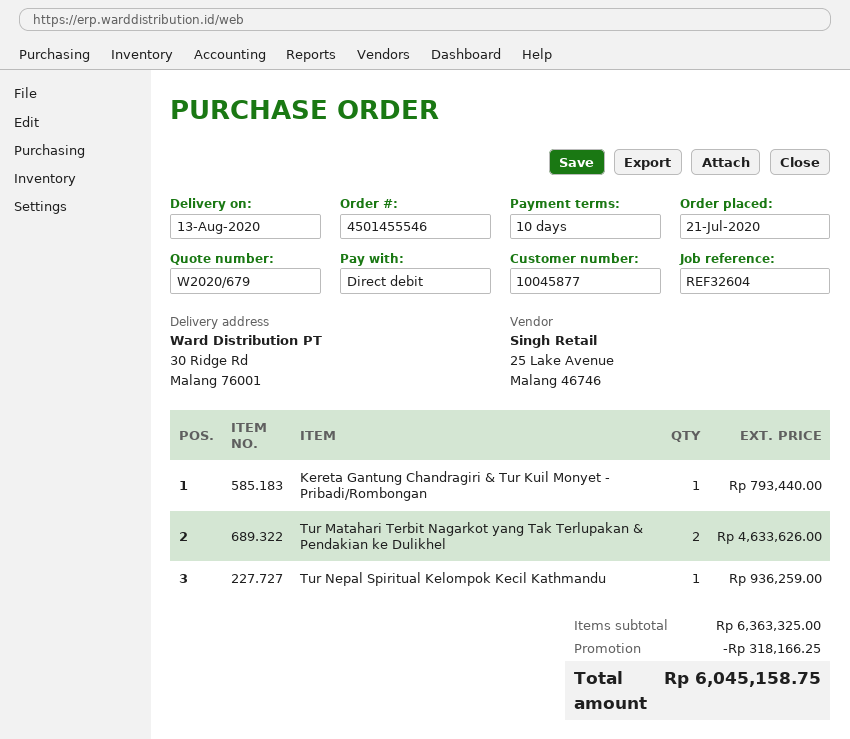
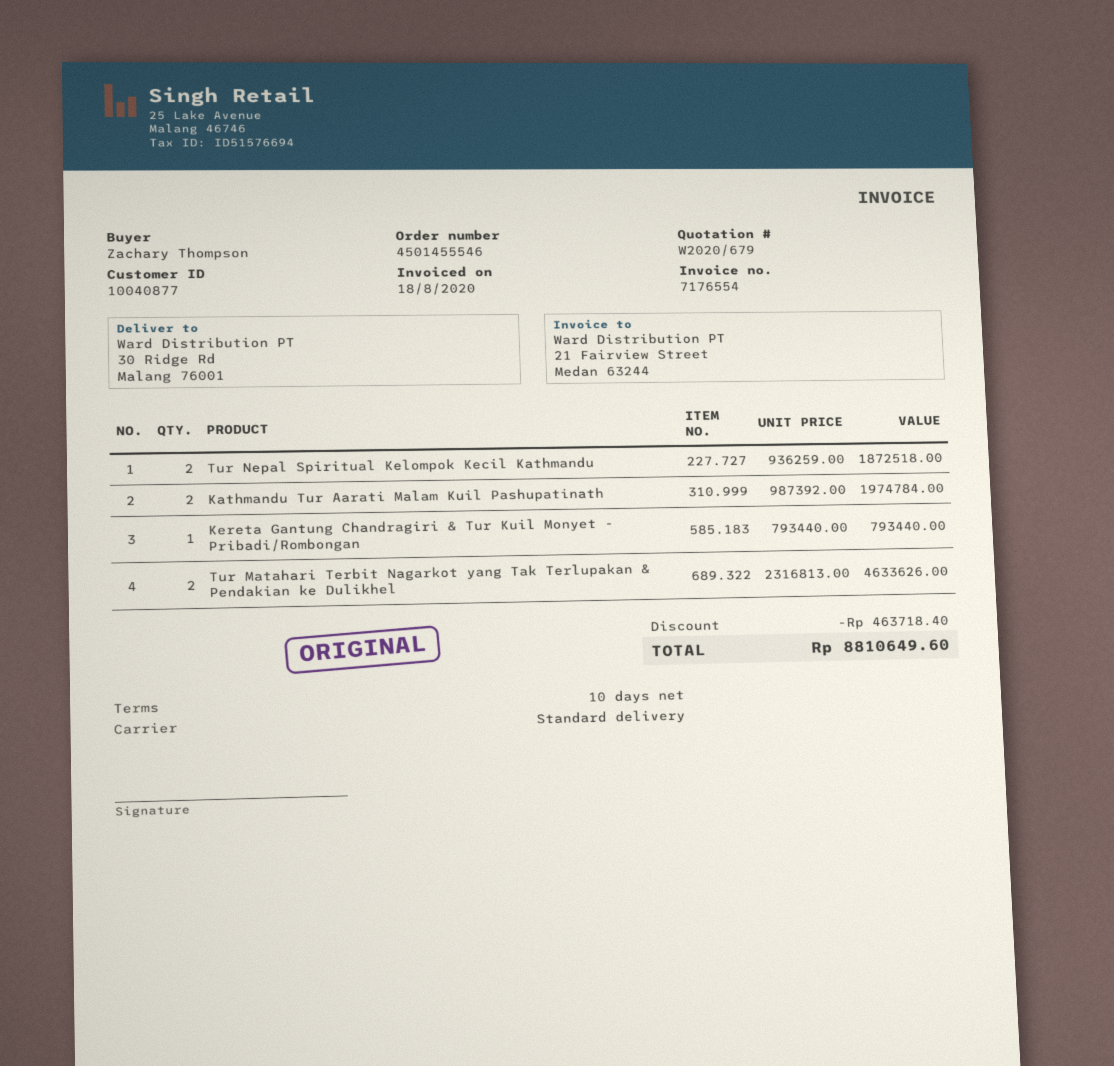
customer number: 10045877 -> 10040877
Tur Nepal Spiritual Kelompok Kecil Kathmandu: 1 for 936259.00 -> 2 for 1872518.00
Kathmandu Tur Aarati Malam Kuil Pashupatinath: none -> 2 for 1974784.00
discount: 318166.25 -> 463718.40
total: 6045158.75 -> 8810649.60

